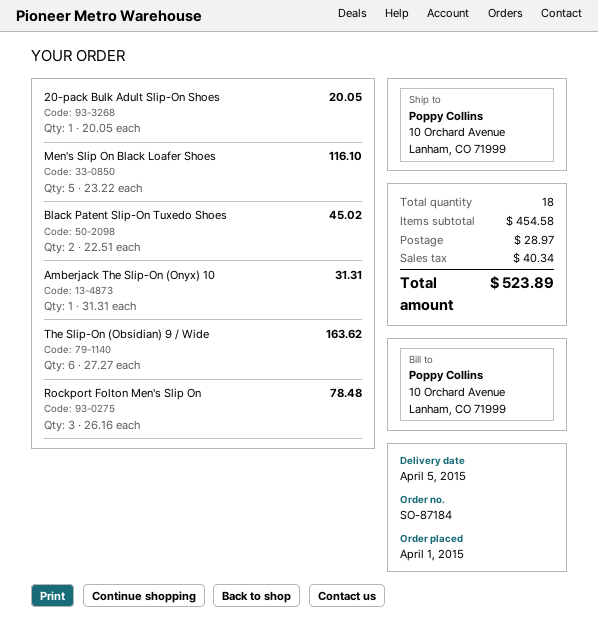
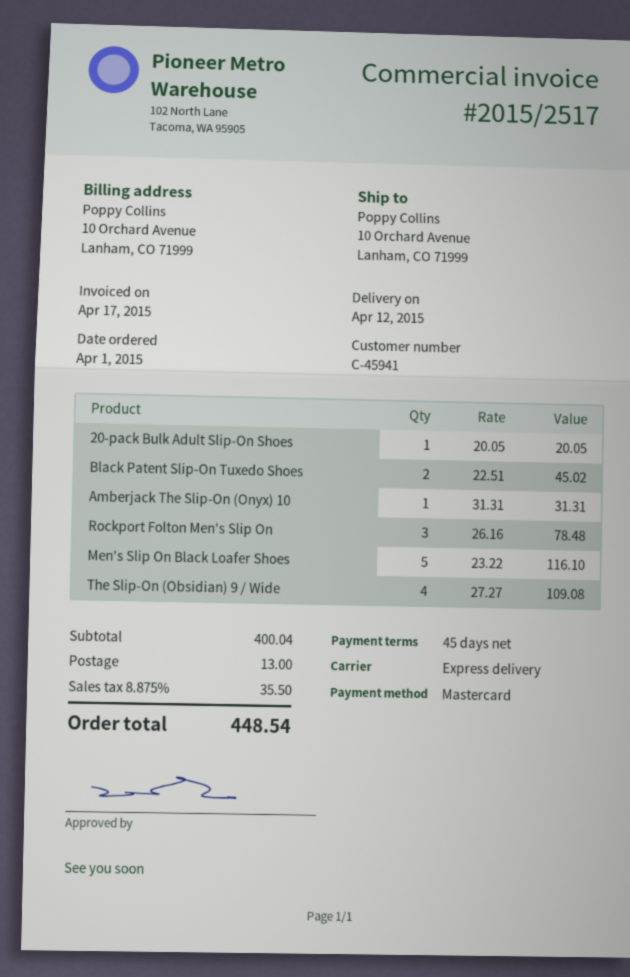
delivery date: 2015-04-05 -> 2015-04-12
The Slip-On (Obsidian) 9 / Wide: 6 x 27.27 = 163.62 -> 4 x 27.27 = 109.08
subtotal: 454.58 -> 400.04
shipping: 28.97 -> 13.00
tax: 40.34 -> 35.50
total: 523.89 -> 448.54

